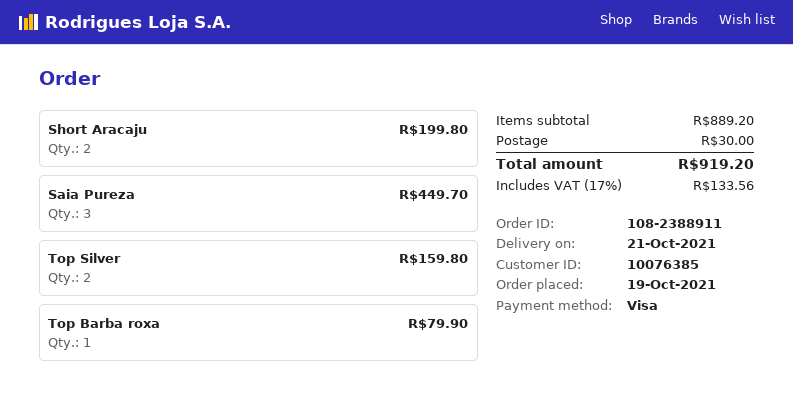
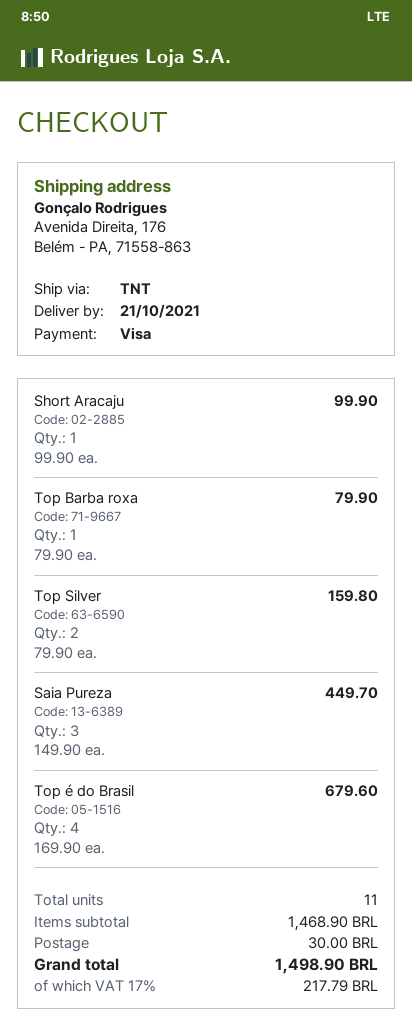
Short Aracaju: 2 for 199.80 -> 1 for 99.90
Top é do Brasil: none -> 4 for 679.60
subtotal: 889.20 -> 1468.90
tax: 17% = 133.56 -> 17% = 217.79
total: 919.20 -> 1498.90

